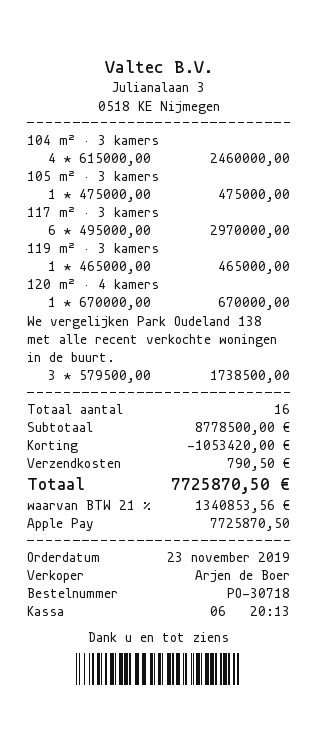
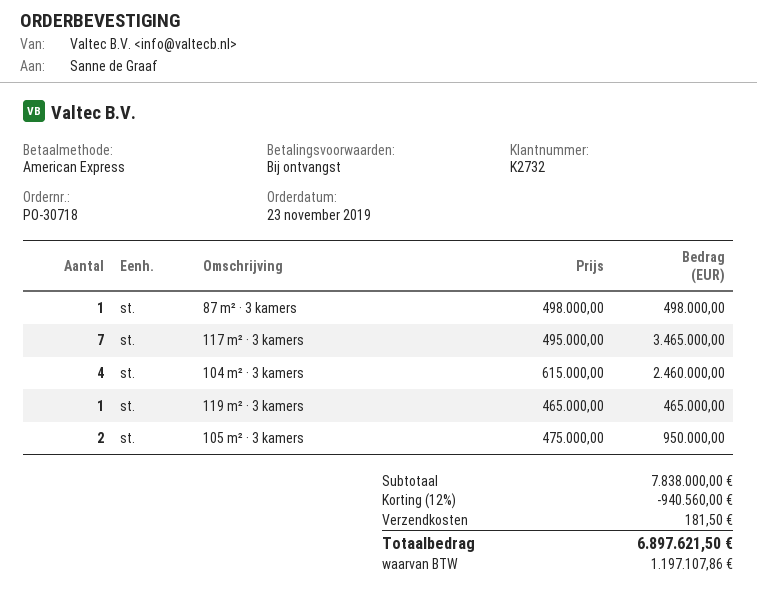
payment method: Apple Pay -> American Express
105 m² · 3 kamers: 1 x 475000.00 = 475000.00 -> 2 x 475000.00 = 950000.00
117 m² · 3 kamers: 6 x 495000.00 = 2970000.00 -> 7 x 495000.00 = 3465000.00
120 m² · 4 kamers: 1 x 670000.00 = 670000.00 -> none
We vergelijken Park Oudeland 138 met alle recent verkochte woningen in de buurt.: 3 x 579500.00 = 1738500.00 -> none
87 m² · 3 kamers: none -> 1 x 498000.00 = 498000.00
subtotal: 8778500.00 -> 7838000.00
discount: 1053420.00 -> 940560.00
shipping: 790.50 -> 181.50
tax: 1340853.56 -> 1197107.86
total: 7725870.50 -> 6897621.50

